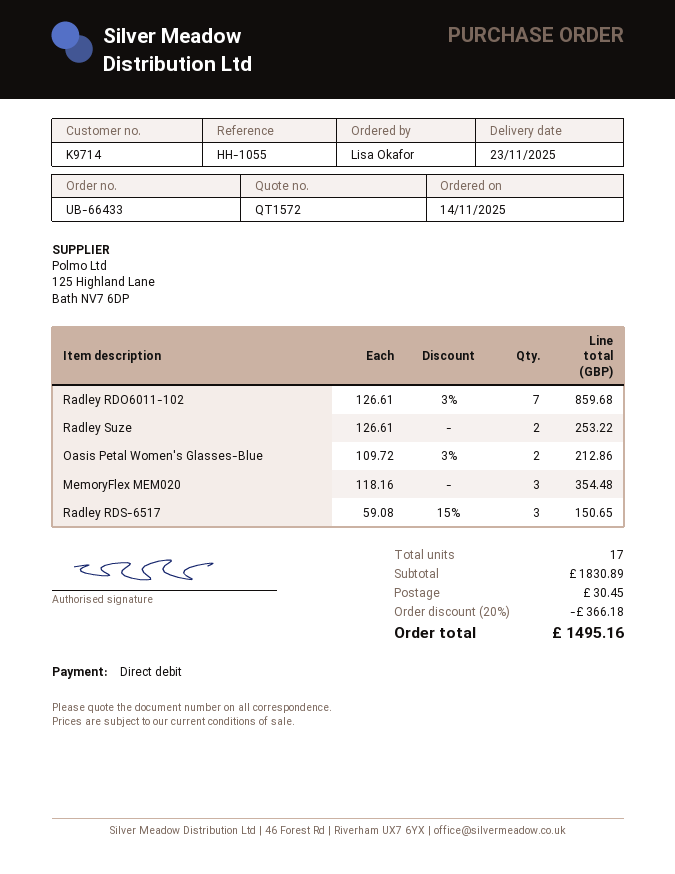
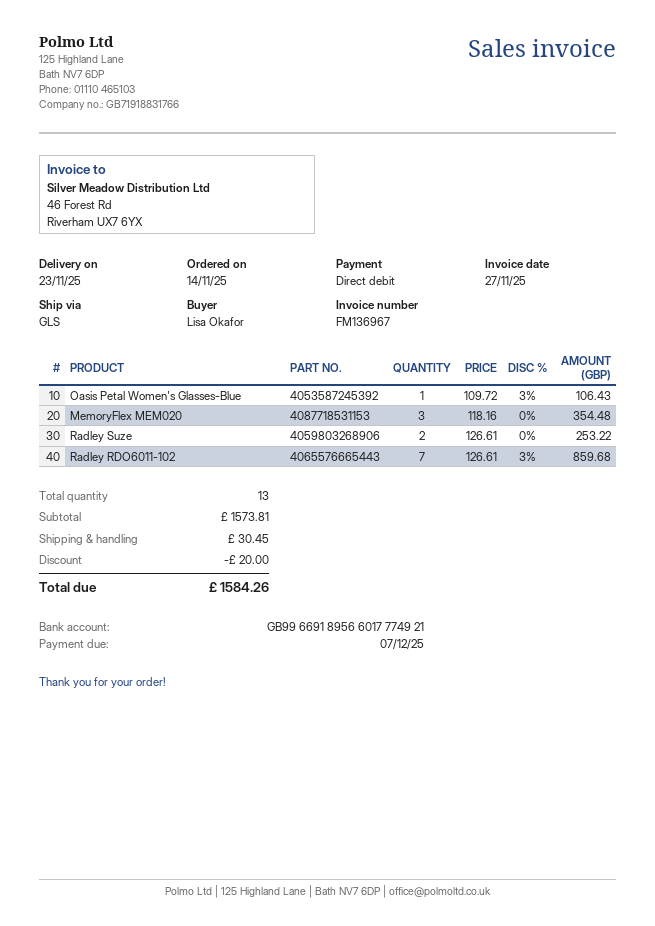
Oasis Petal Women's Glasses-Blue: 2 x 109.72 - 3% = 212.86 -> 1 x 109.72 - 3% = 106.43
Radley RDS-6517: 3 x 59.08 - 15% = 150.65 -> none
total quantity: 17 -> 13
subtotal: 1830.89 -> 1573.81
discount: 366.18 -> 20.00
total: 1495.16 -> 1584.26

